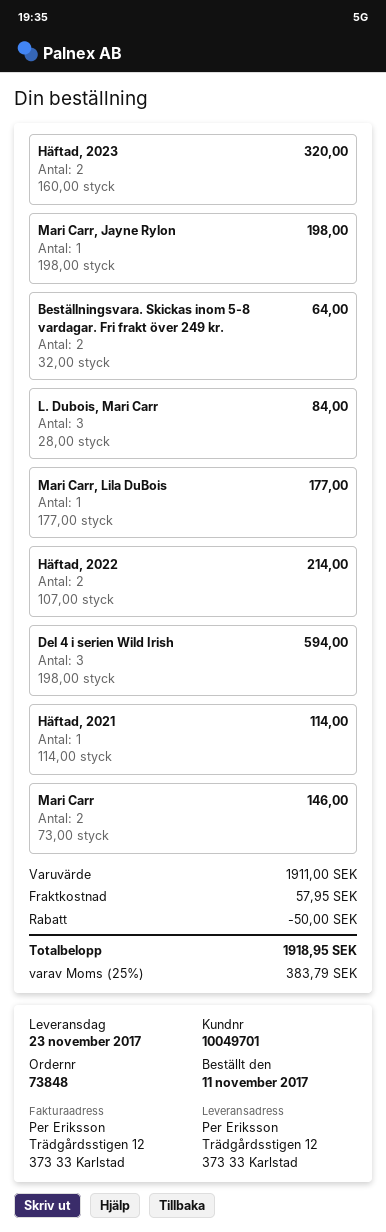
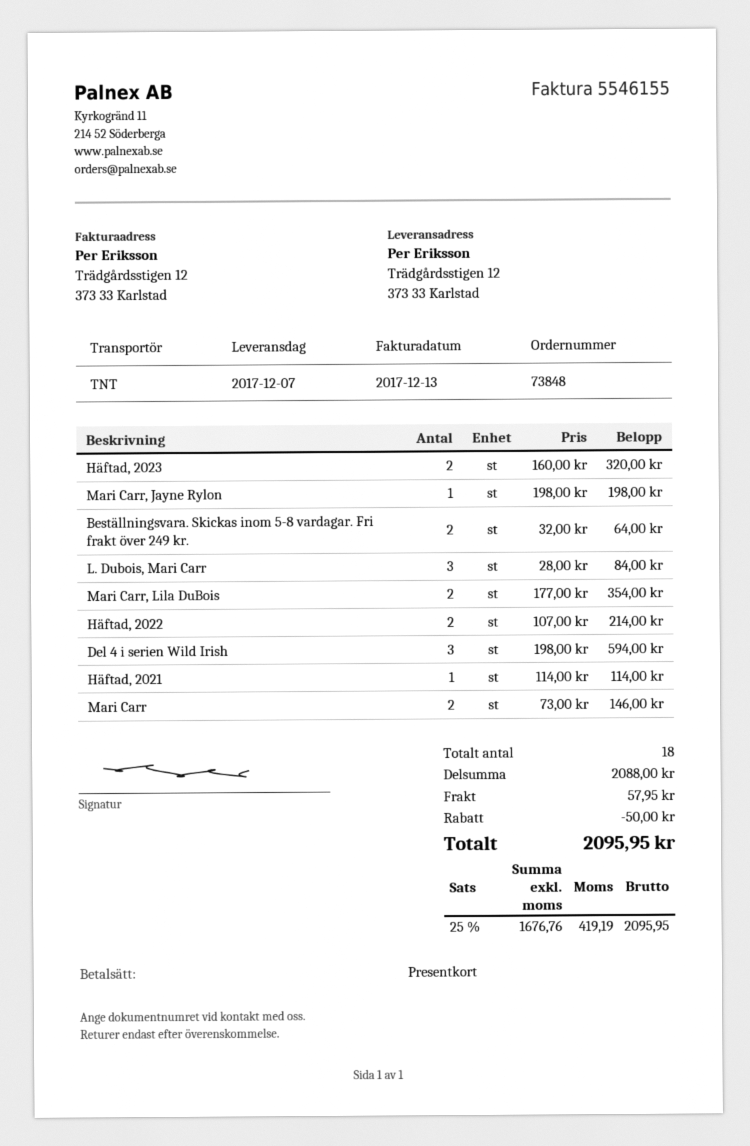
delivery date: 2017-11-23 -> 2017-12-07
Mari Carr, Lila DuBois: 1 x 177.00 = 177.00 -> 2 x 177.00 = 354.00
subtotal: 1911.00 -> 2088.00
tax: 25% = 383.79 -> 25% = 419.19
total: 1918.95 -> 2095.95

